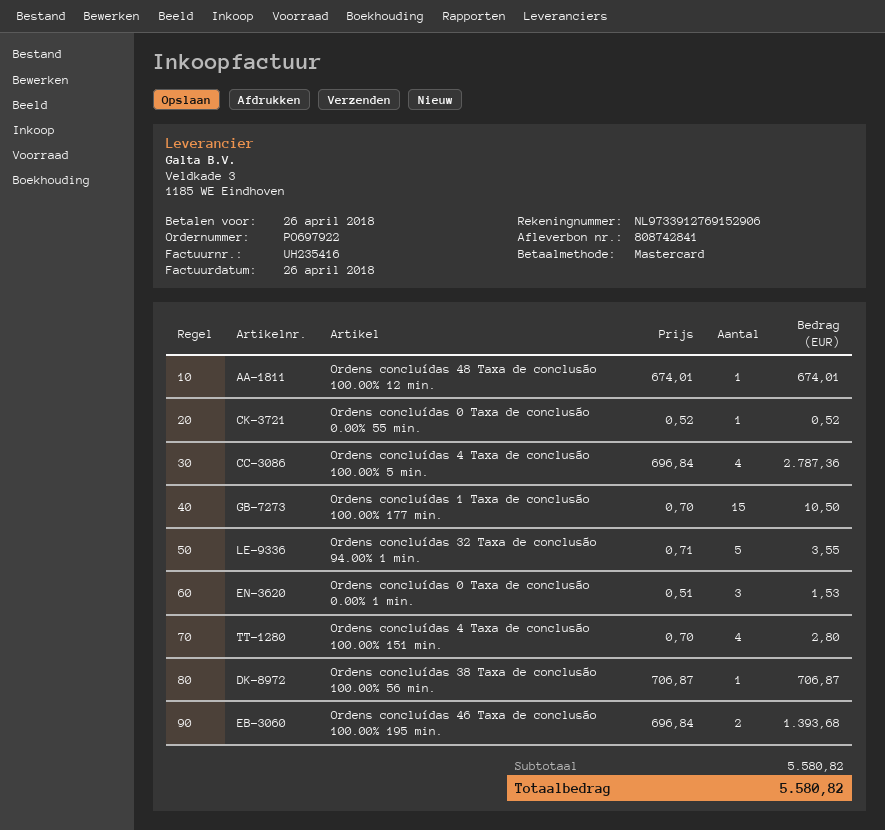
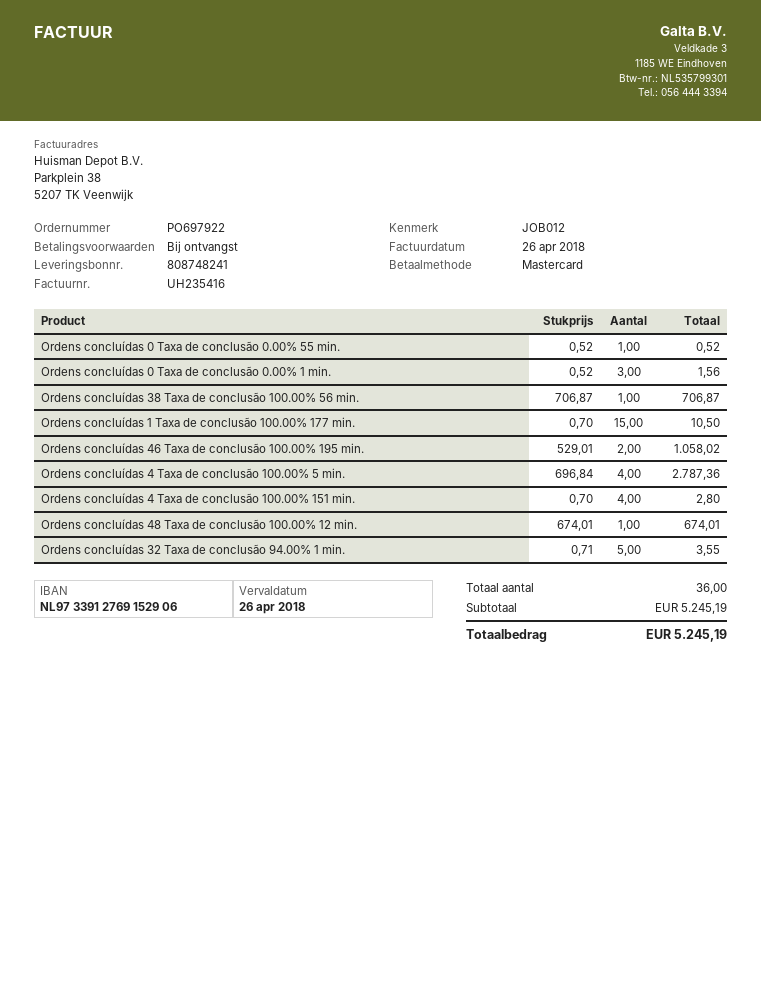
delivery note number: 808742841 -> 808748241
Ordens concluídas 0 Taxa de conclusão 0.00% 1 min.: 3 x 0.51 = 1.53 -> 3 x 0.52 = 1.56
Ordens concluídas 46 Taxa de conclusão 100.00% 195 min.: 2 x 696.84 = 1393.68 -> 2 x 529.01 = 1058.02
subtotal: 5580.82 -> 5245.19
total: 5580.82 -> 5245.19

